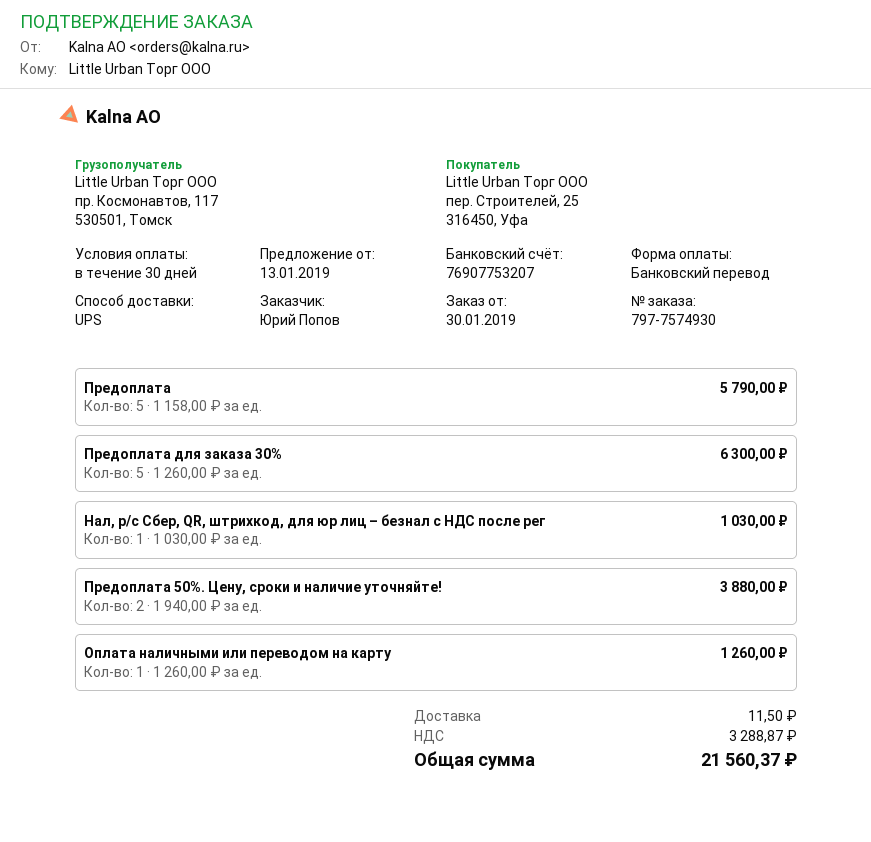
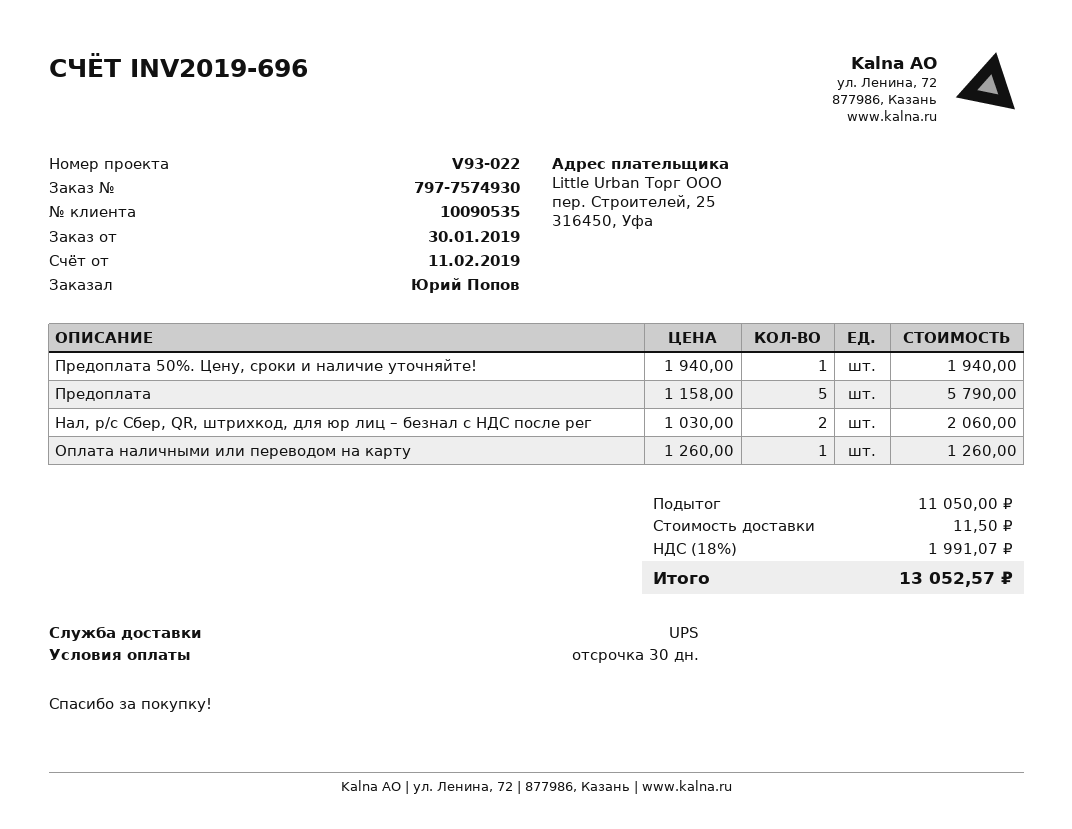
Предоплата для заказа 30%: 5 x 1260.00 = 6300.00 -> none
Нал, р/с Сбер, QR, штрихкод, для юр лиц – безнал с НДС после рег: 1 x 1030.00 = 1030.00 -> 2 x 1030.00 = 2060.00
Предоплата 50%. Цену, сроки и наличие уточняйте!: 2 x 1940.00 = 3880.00 -> 1 x 1940.00 = 1940.00
tax: 3288.87 -> 1991.07
total: 21560.37 -> 13052.57

